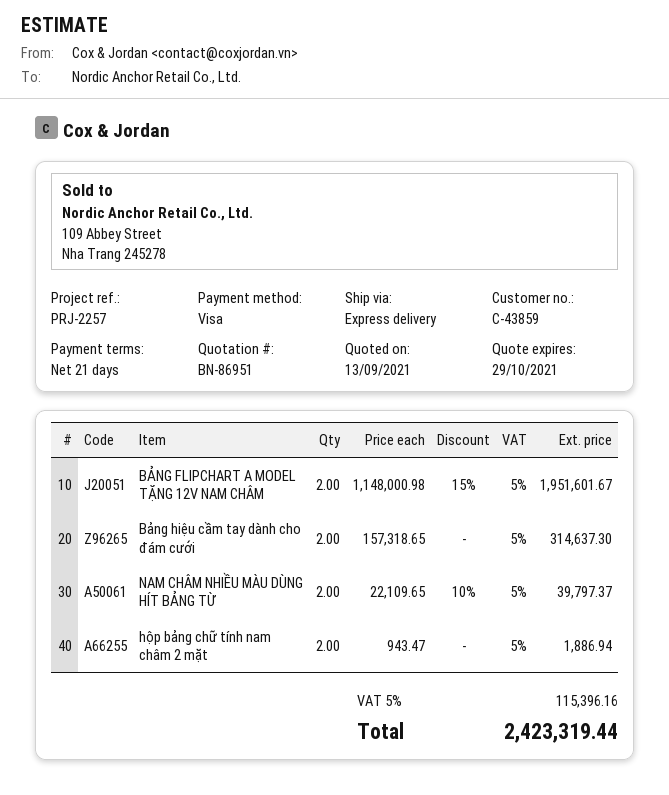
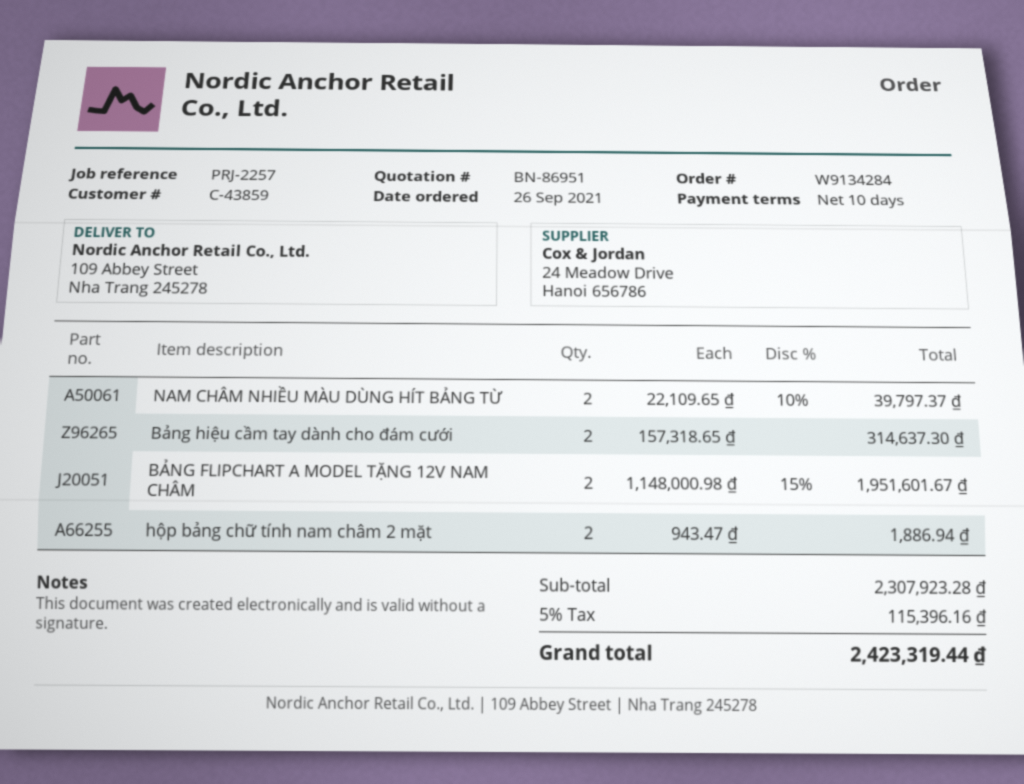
payment terms: 21 days -> 10 days

